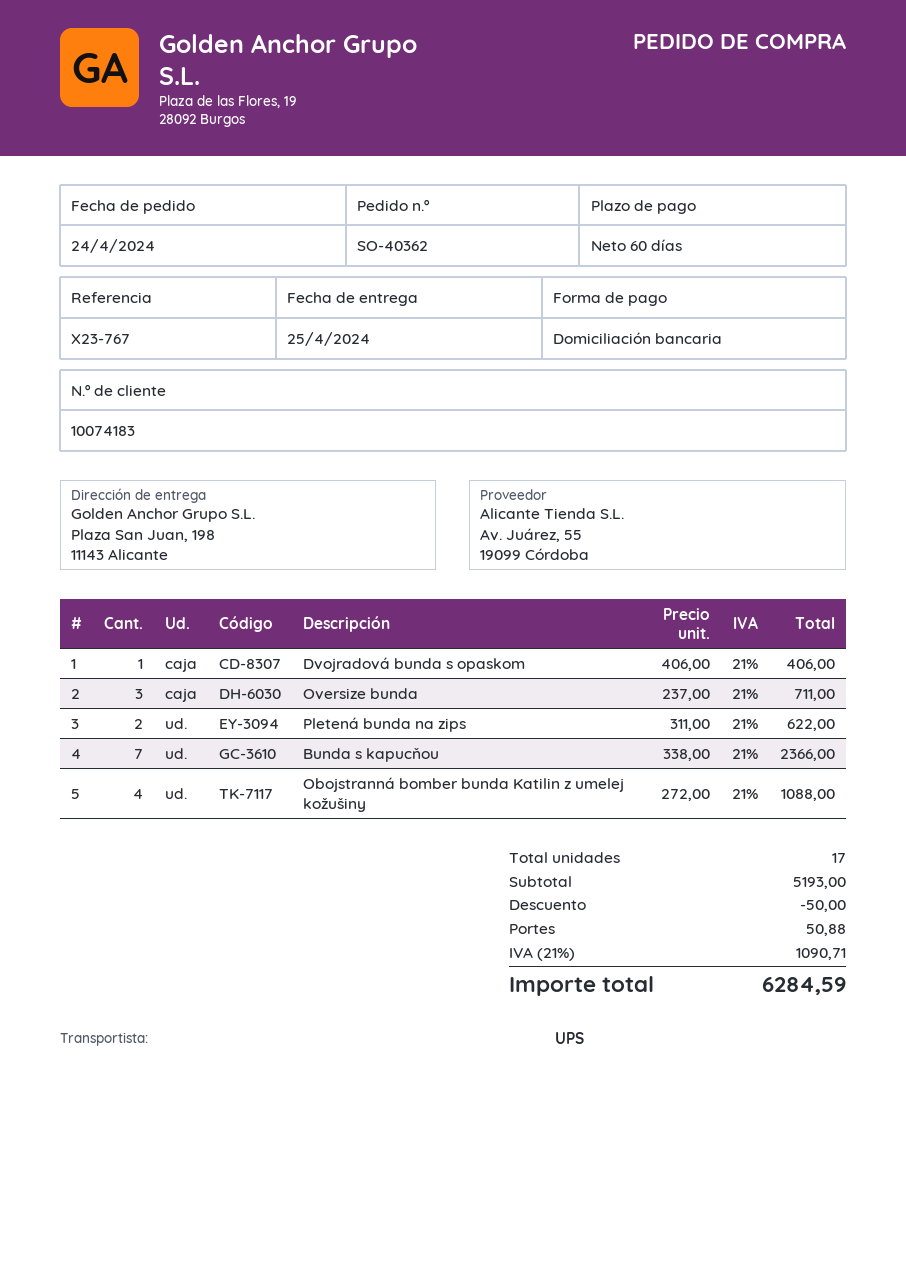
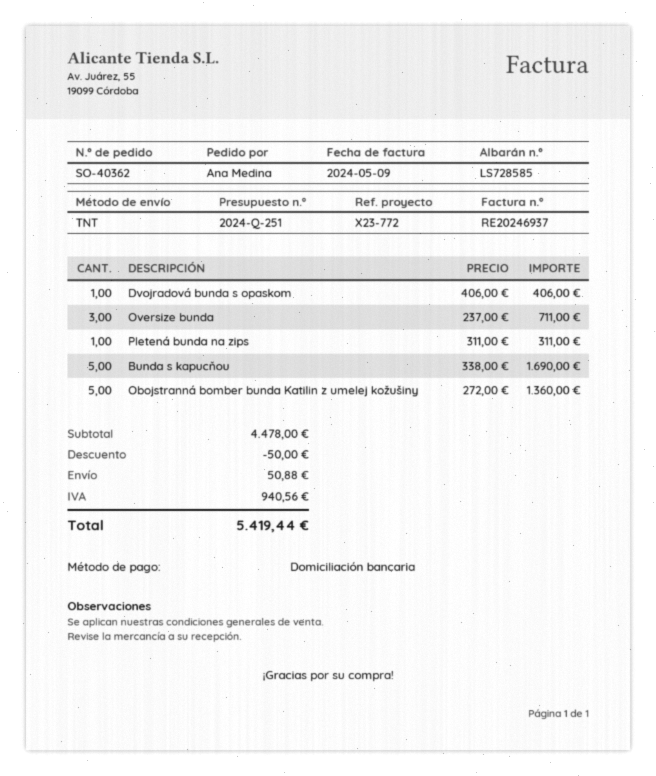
reference: X23-767 -> X23-772
shipping method: UPS -> TNT
Pletená bunda na zips: 2 x 311.00 = 622.00 -> 1 x 311.00 = 311.00
Bunda s kapucňou: 7 x 338.00 = 2366.00 -> 5 x 338.00 = 1690.00
Obojstranná bomber bunda Katilin z umelej kožušiny: 4 x 272.00 = 1088.00 -> 5 x 272.00 = 1360.00
subtotal: 5193.00 -> 4478.00
tax: 1090.71 -> 940.56
total: 6284.59 -> 5419.44

